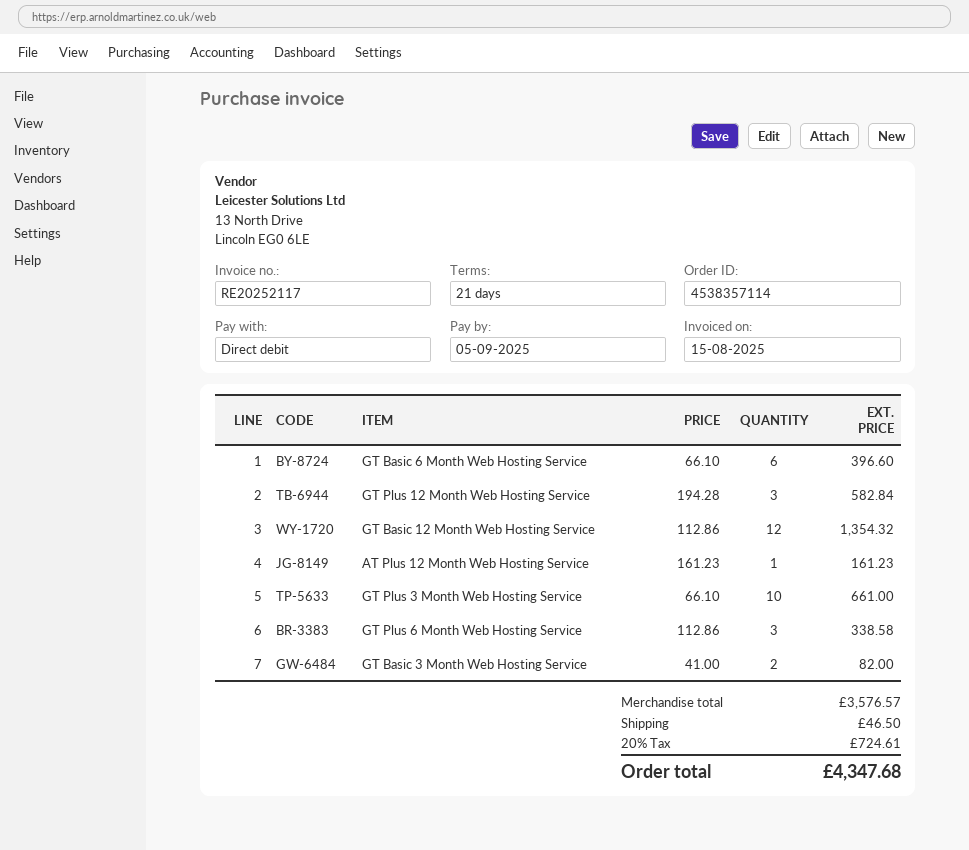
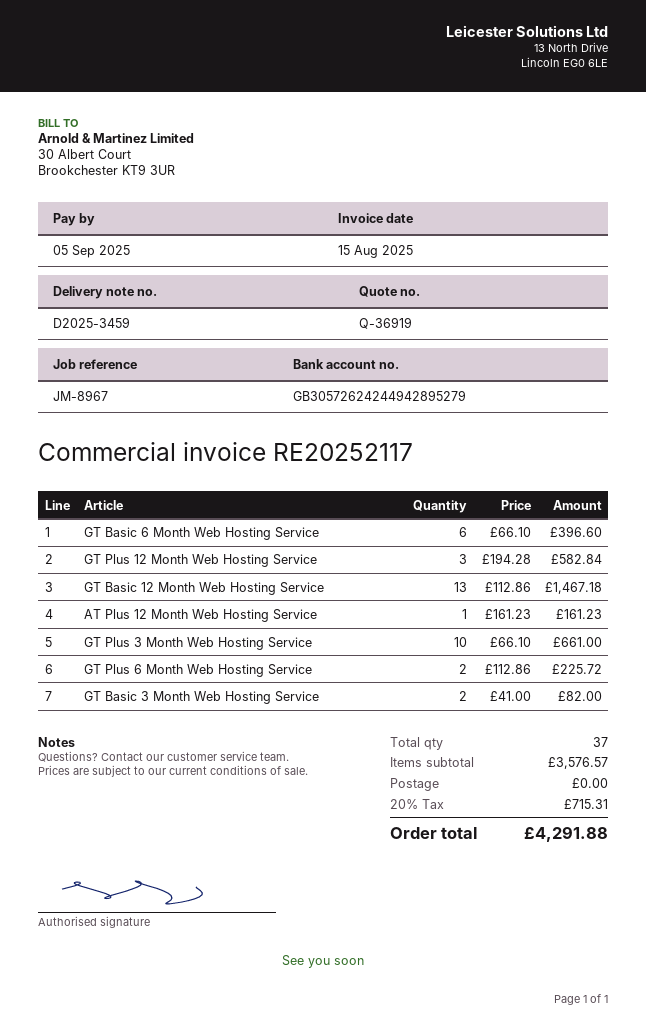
GT Basic 12 Month Web Hosting Service: 12 x 112.86 = 1354.32 -> 13 x 112.86 = 1467.18
GT Plus 6 Month Web Hosting Service: 3 x 112.86 = 338.58 -> 2 x 112.86 = 225.72
shipping: 46.50 -> 0.00
tax: 20% = 724.61 -> 20% = 715.31
total: 4347.68 -> 4291.88

